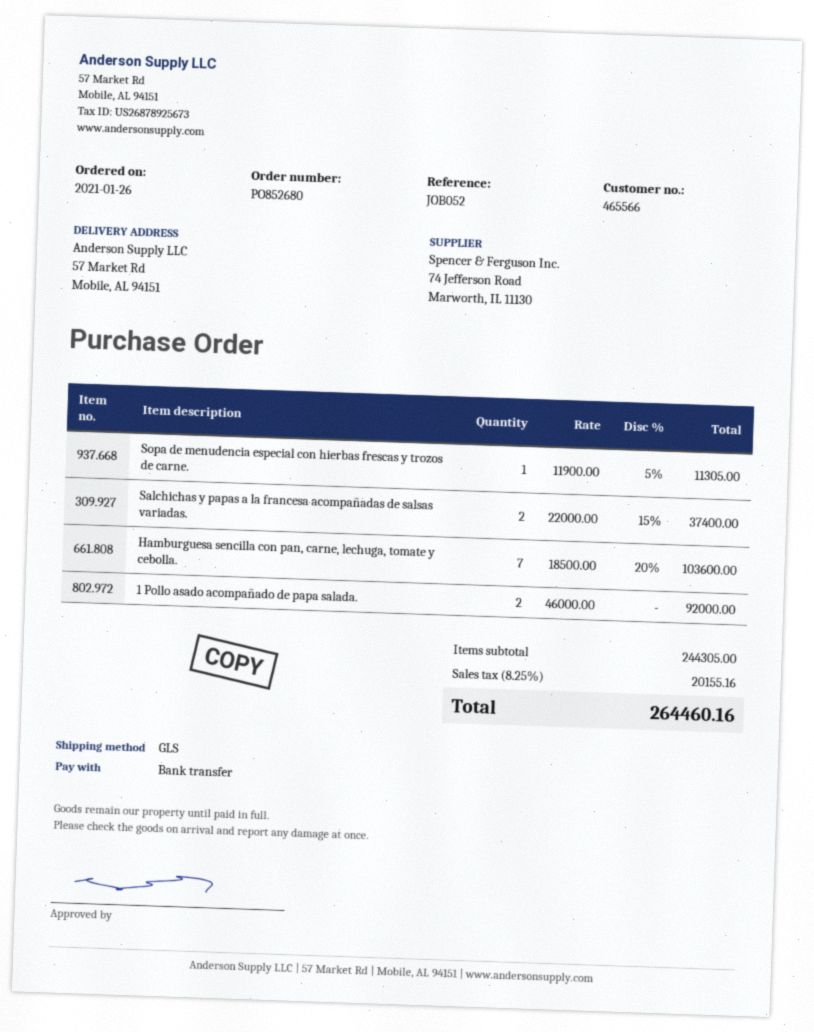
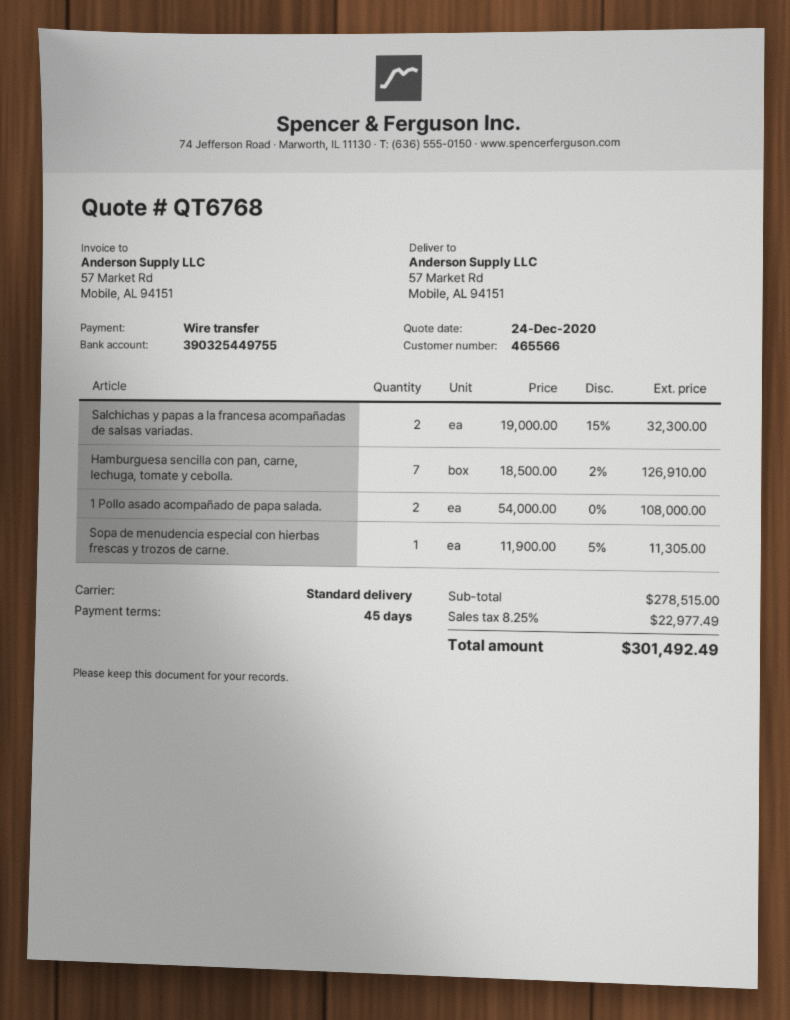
shipping method: GLS -> standard
Salchichas y papas a la francesa acompañadas de salsas variadas.: 2 x 22000.00 - 15% = 37400.00 -> 2 x 19000.00 - 15% = 32300.00
Hamburguesa sencilla con pan, carne, lechuga, tomate y cebolla.: 7 x 18500.00 - 20% = 103600.00 -> 7 x 18500.00 - 2% = 126910.00
1 Pollo asado acompañado de papa salada.: 2 x 46000.00 = 92000.00 -> 2 x 54000.00 = 108000.00
subtotal: 244305.00 -> 278515.00
tax: 8.25% = 20155.16 -> 8.25% = 22977.49
total: 264460.16 -> 301492.49

